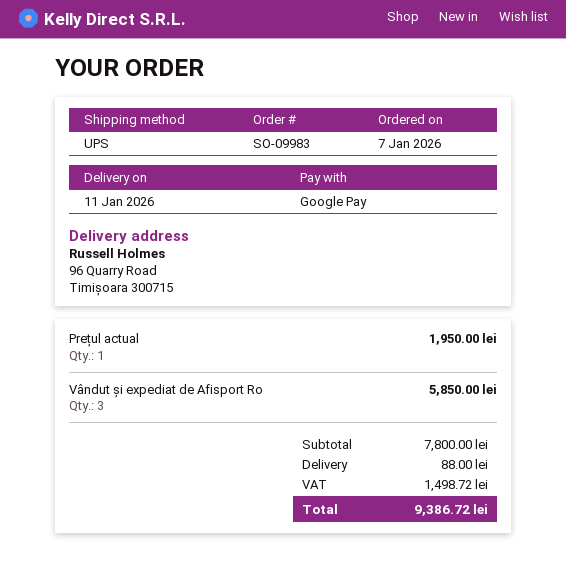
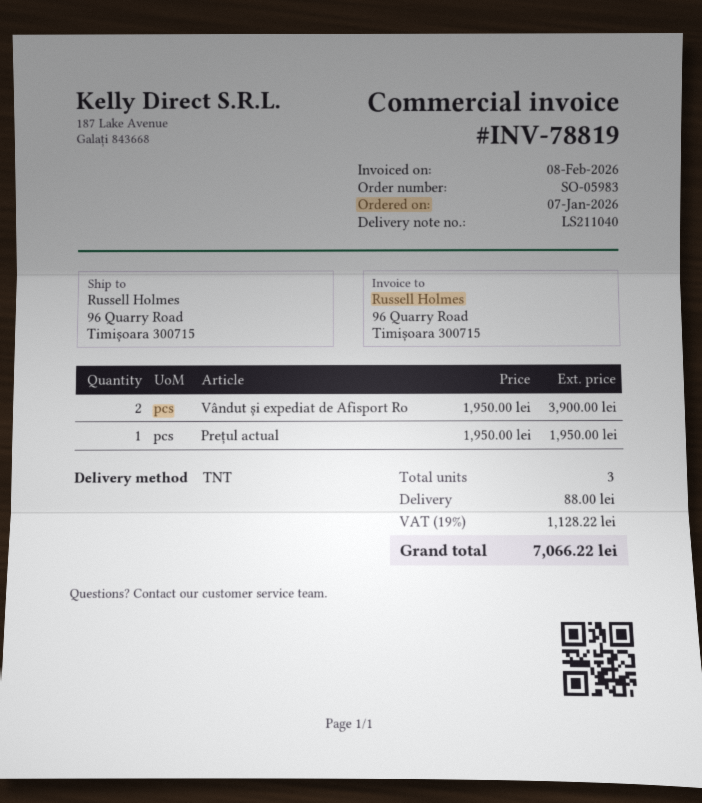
order number: SO-09983 -> SO-05983
shipping method: UPS -> TNT
Vândut și expediat de Afisport Ro: 3 for 5850.00 -> 2 for 3900.00
tax: 1498.72 -> 1128.22
total: 9386.72 -> 7066.22

